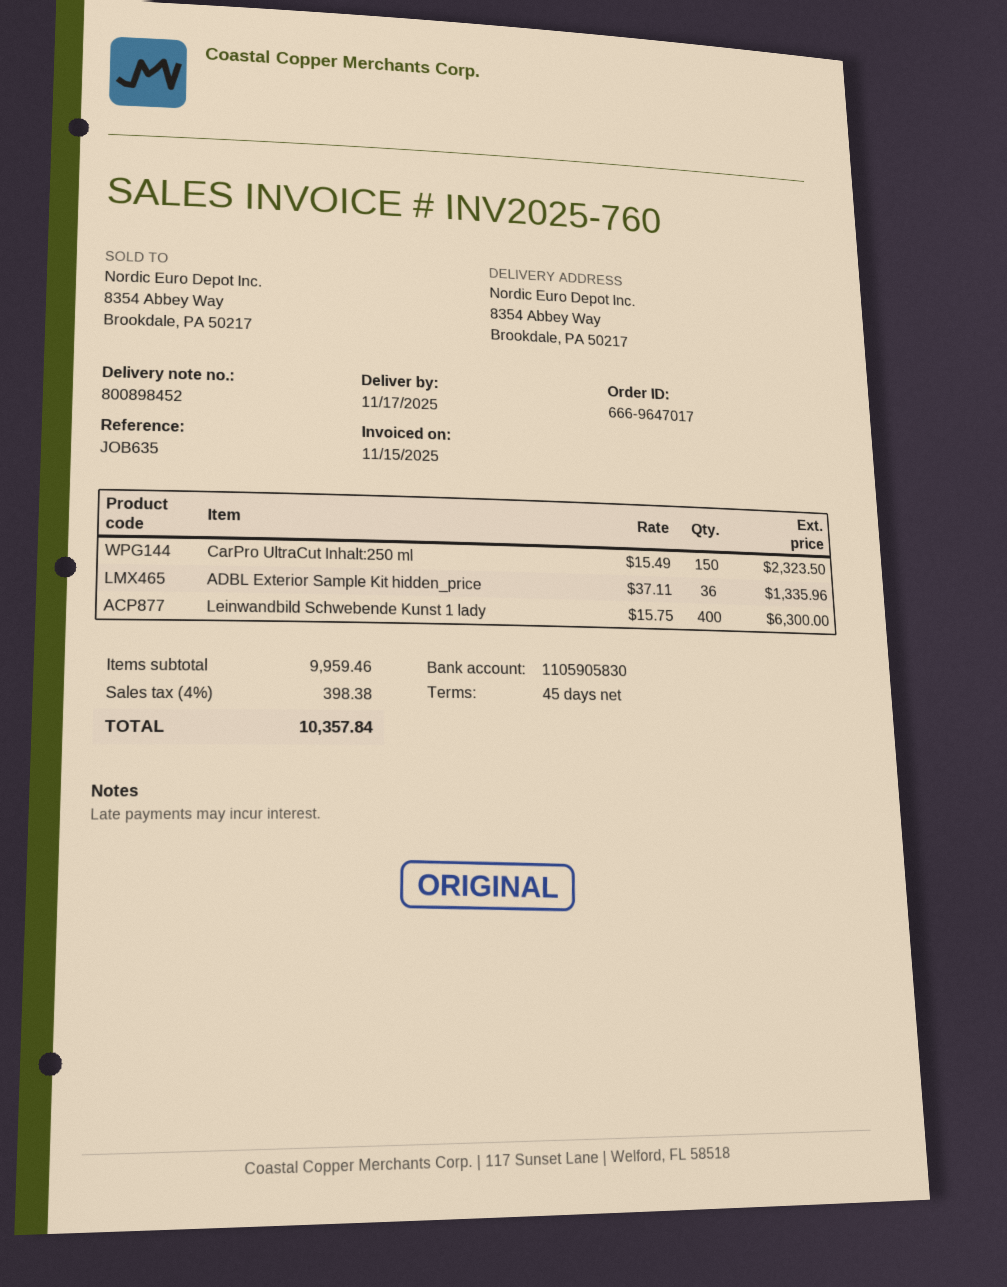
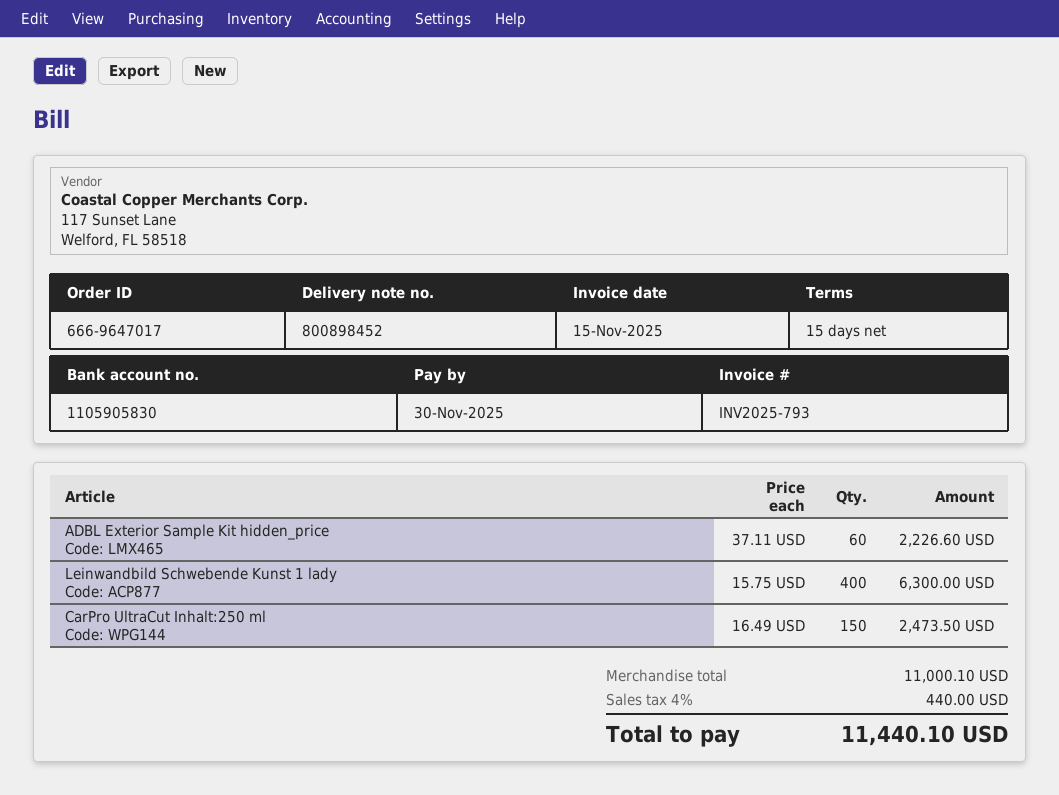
invoice number: INV2025-760 -> INV2025-793
payment terms: 45 days -> 15 days
CarPro UltraCut Inhalt:250 ml: 150 x 15.49 = 2323.50 -> 150 x 16.49 = 2473.50
ADBL Exterior Sample Kit hidden_price: 36 x 37.11 = 1335.96 -> 60 x 37.11 = 2226.60
subtotal: 9959.46 -> 11000.10
tax: 4% = 398.38 -> 4% = 440.00
total: 10357.84 -> 11440.10

